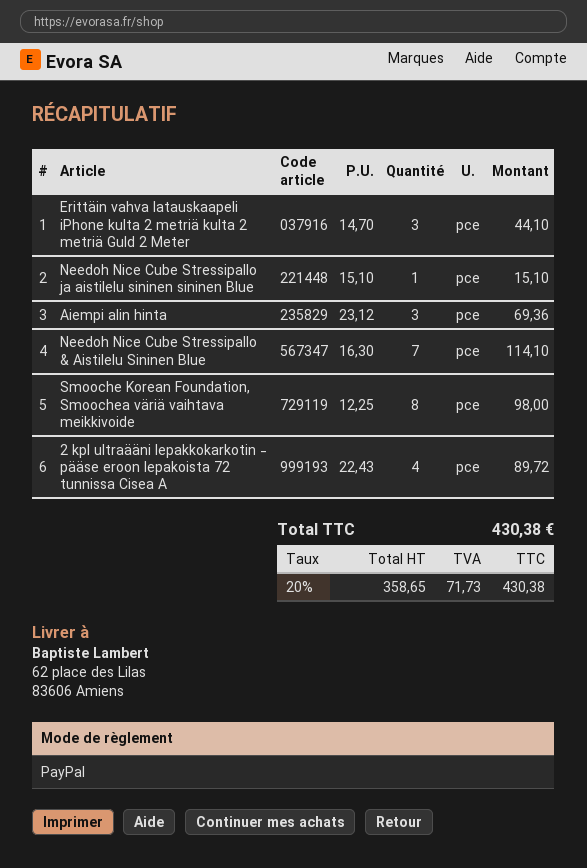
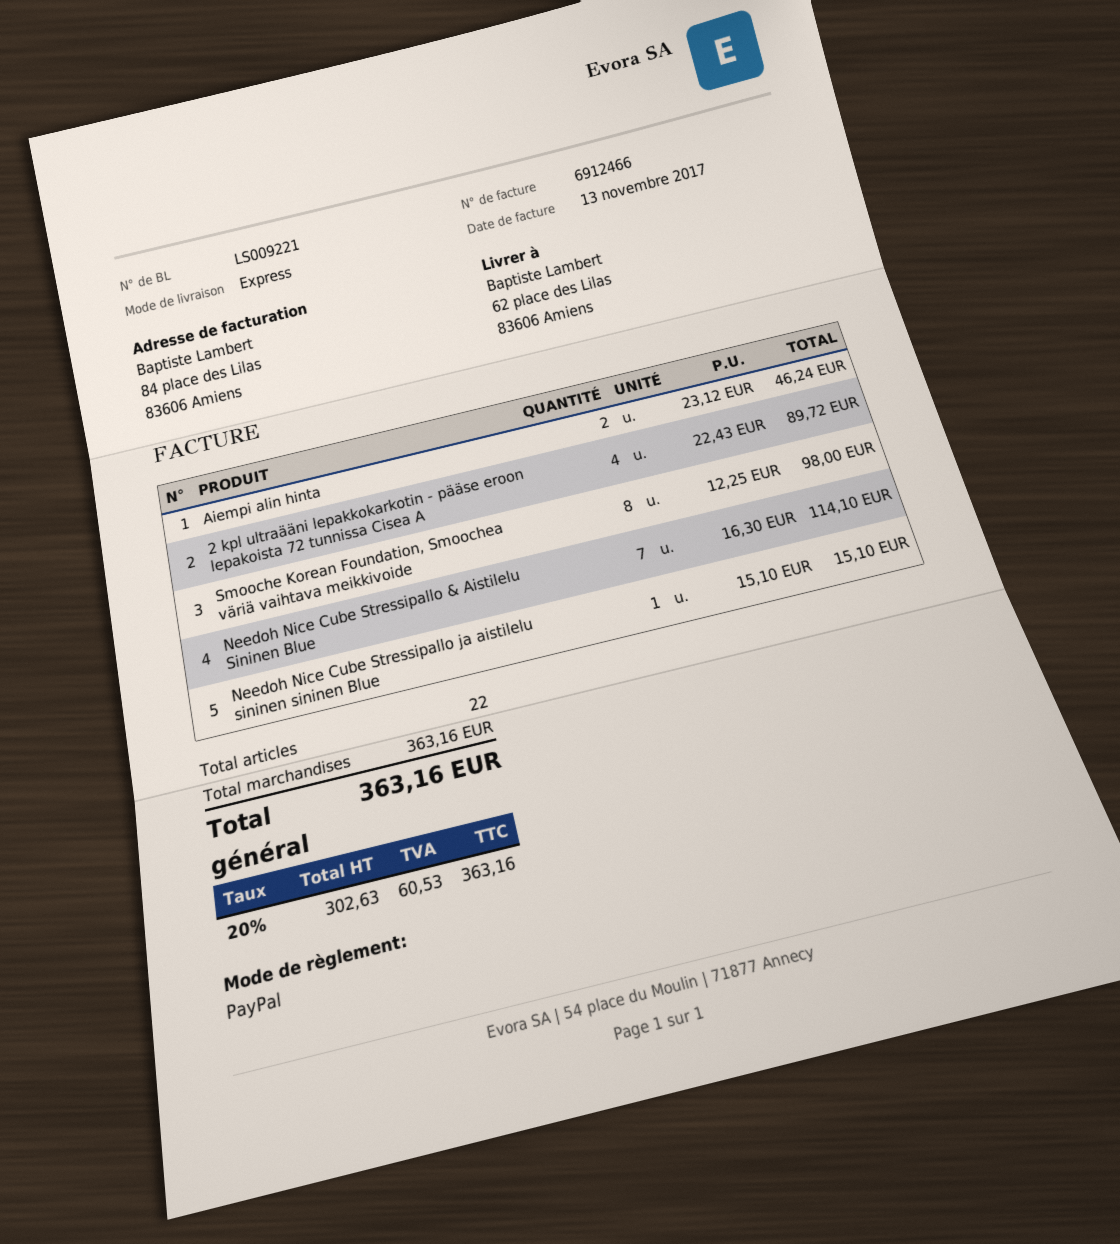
Erittäin vahva latauskaapeli iPhone kulta 2 metriä kulta 2 metriä Guld 2 Meter: 3 x 14.70 = 44.10 -> none
Aiempi alin hinta: 3 x 23.12 = 69.36 -> 2 x 23.12 = 46.24
net: 358.65 -> 302.63
tax: 20% = 71.73 -> 20% = 60.53
total: 430.38 -> 363.16

